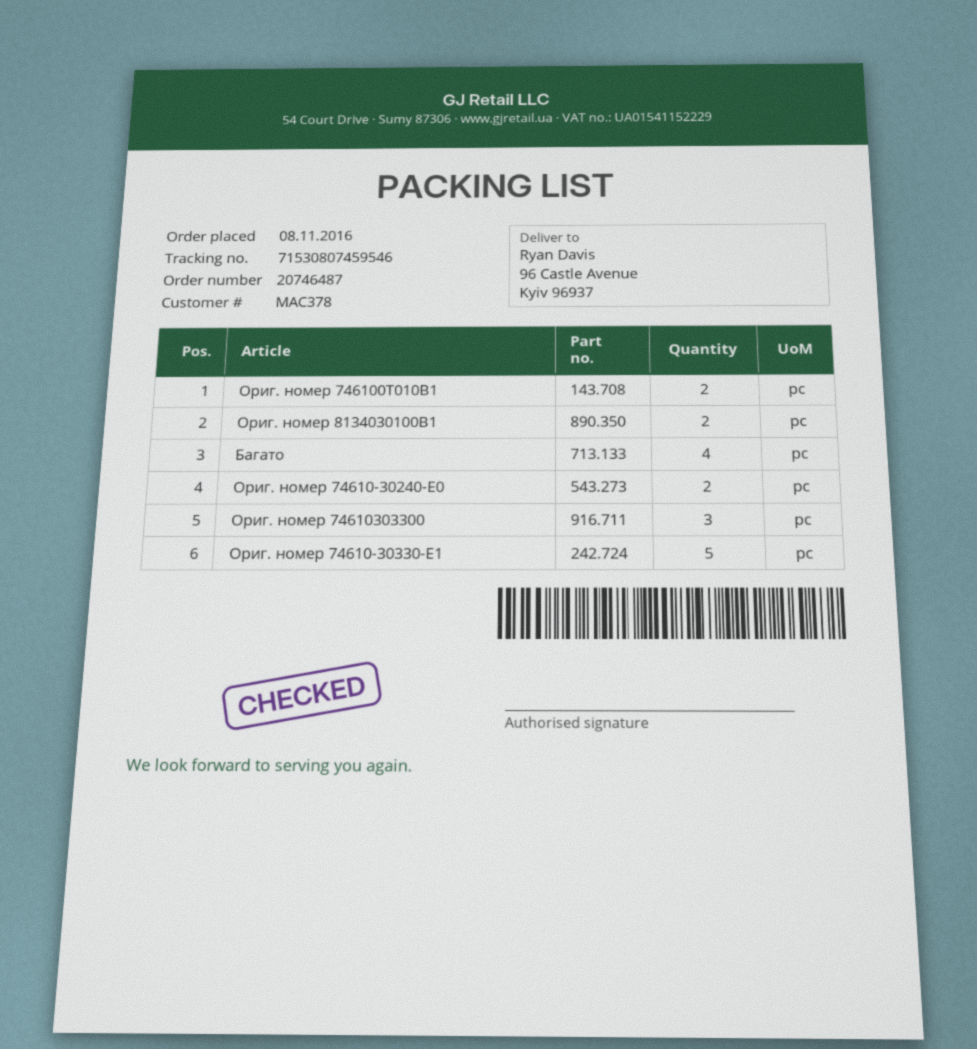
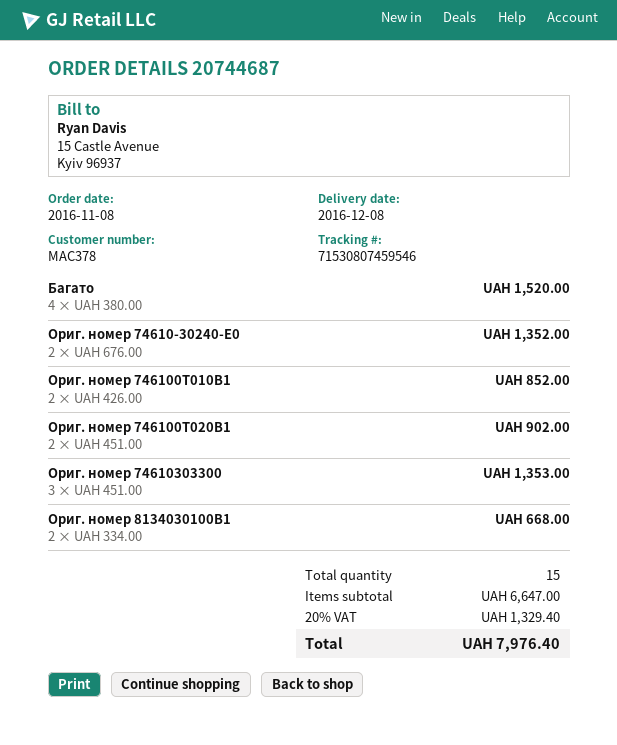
order number: 20746487 -> 20744687
Ориг. номер 74610-30330-E1: 5 -> none
Ориг. номер 746100T020B1: none -> 2

